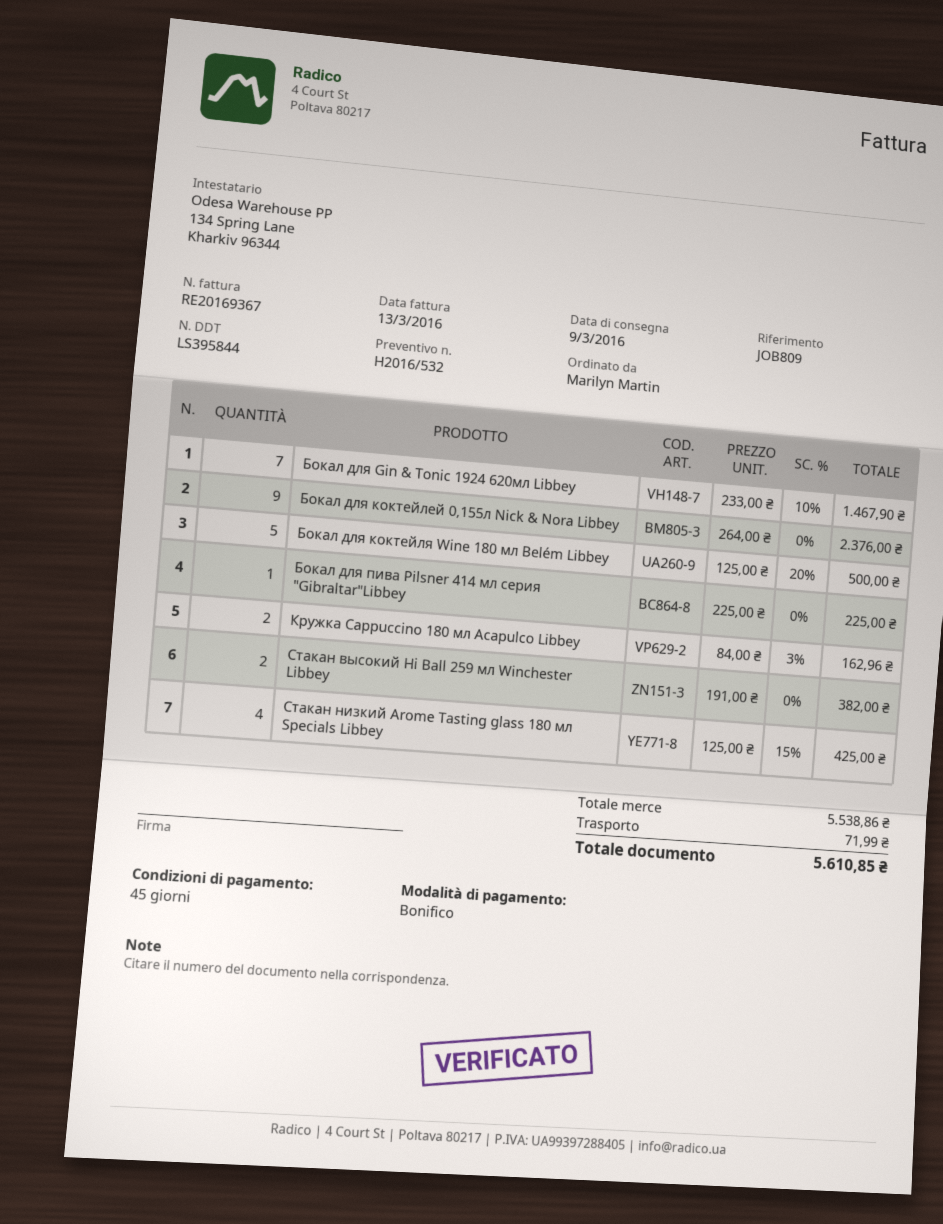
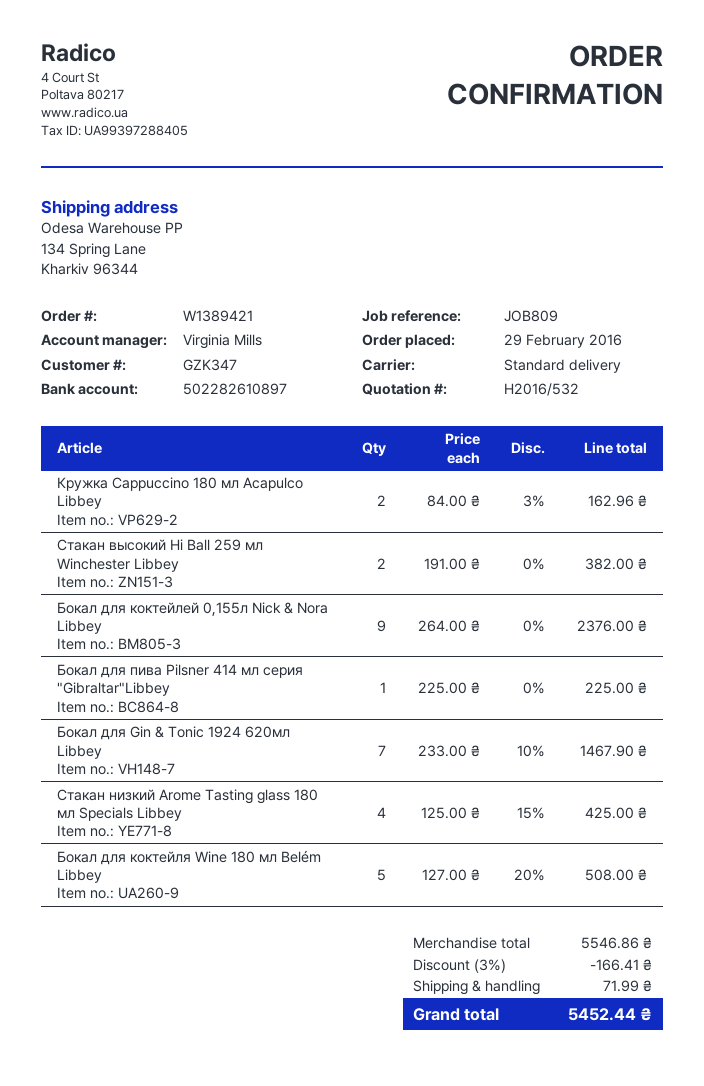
Бокал для коктейля Wine 180 мл Belém Libbey: 5 x 125.00 - 20% = 500.00 -> 5 x 127.00 - 20% = 508.00
subtotal: 5538.86 -> 5546.86
discount: none -> 3% = 166.41
total: 5610.85 -> 5452.44

